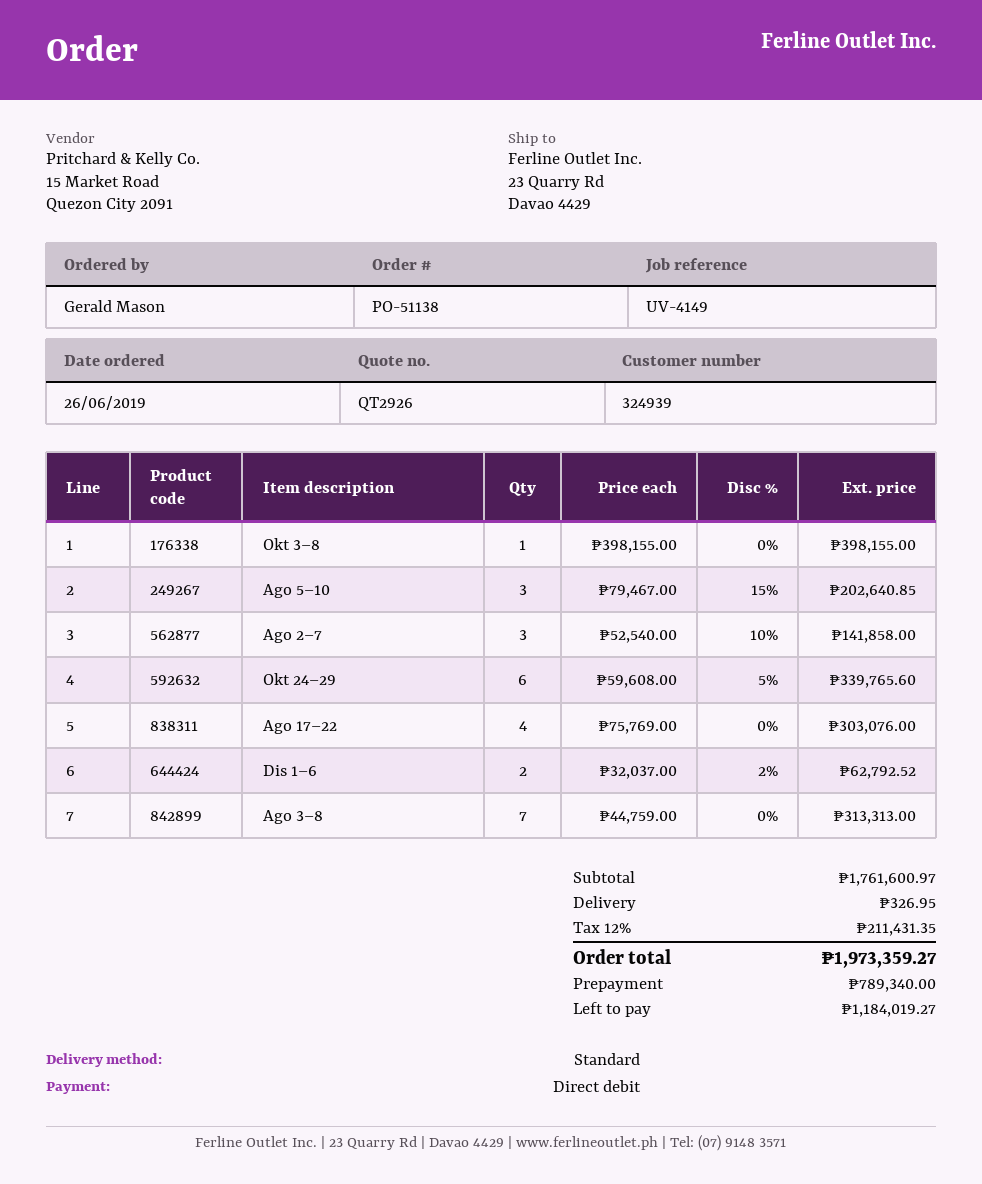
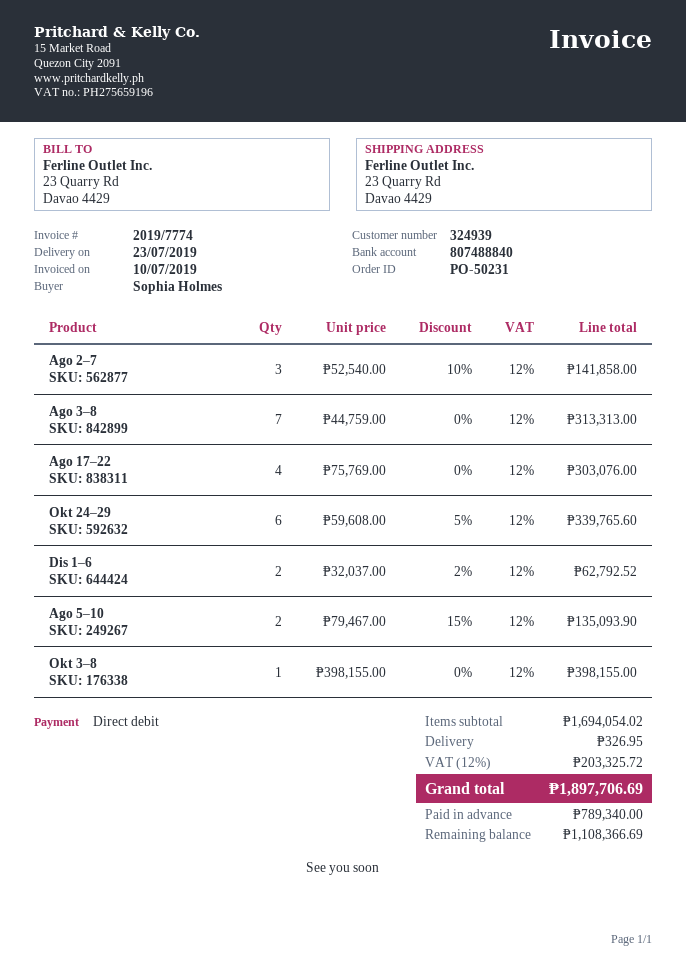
order number: PO-51138 -> PO-50231
ordered by: Gerald Mason -> Sophia Holmes
Ago 5–10: 3 x 79467.00 - 15% = 202640.85 -> 2 x 79467.00 - 15% = 135093.90
subtotal: 1761600.97 -> 1694054.02
tax: 12% = 211431.35 -> 12% = 203325.72
total: 1973359.27 -> 1897706.69
balance: 1184019.27 -> 1108366.69

